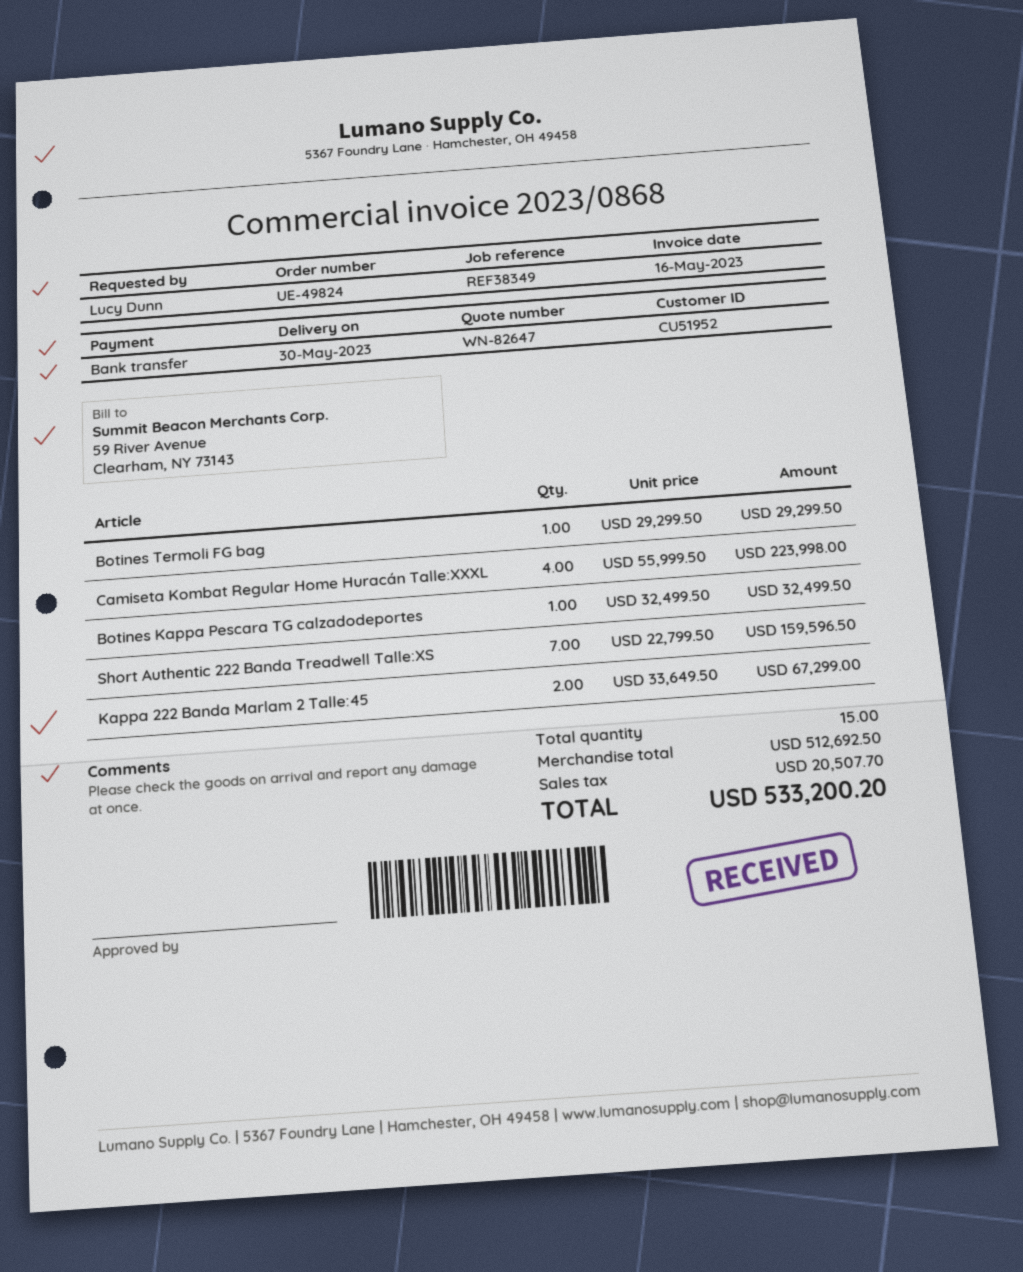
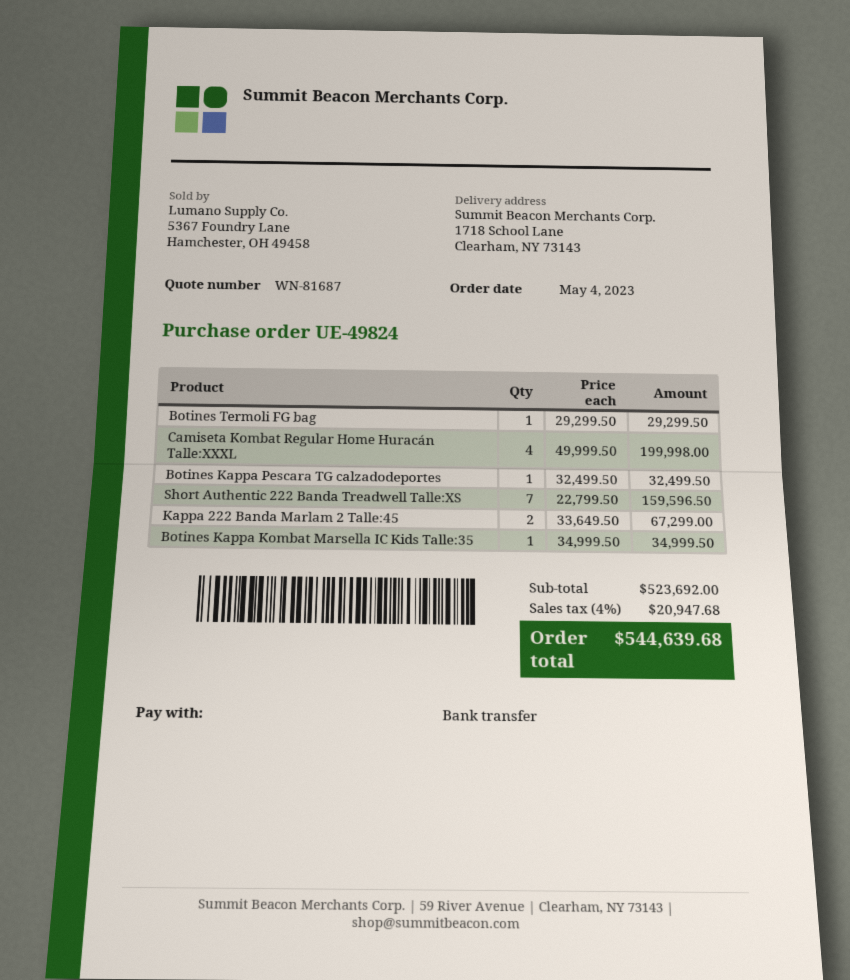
quote number: WN-82647 -> WN-81687
Camiseta Kombat Regular Home Huracán Talle:XXXL: 4 x 55999.50 = 223998.00 -> 4 x 49999.50 = 199998.00
Botines Kappa Kombat Marsella IC Kids Talle:35: none -> 1 x 34999.50 = 34999.50
subtotal: 512692.50 -> 523692.00
tax: 20507.70 -> 20947.68
total: 533200.20 -> 544639.68

